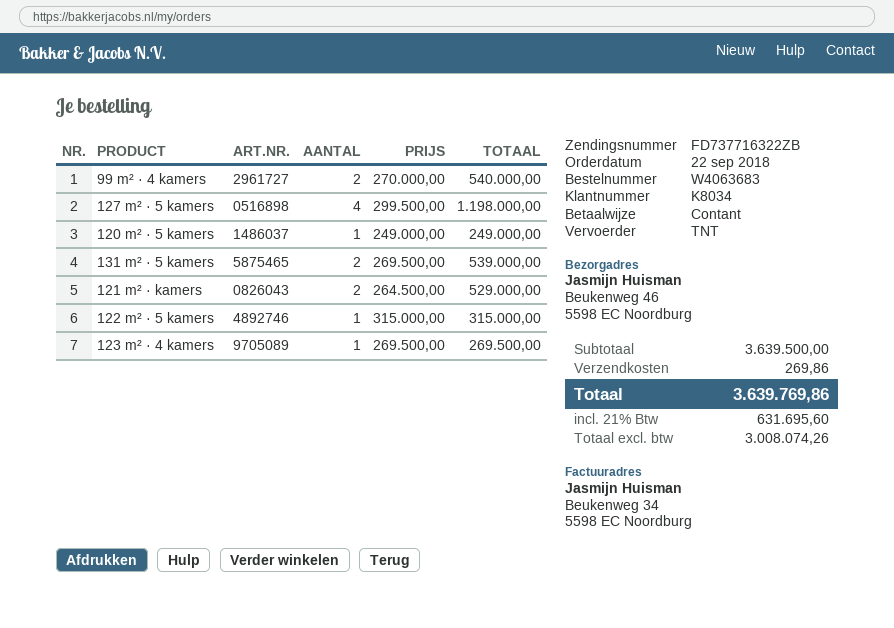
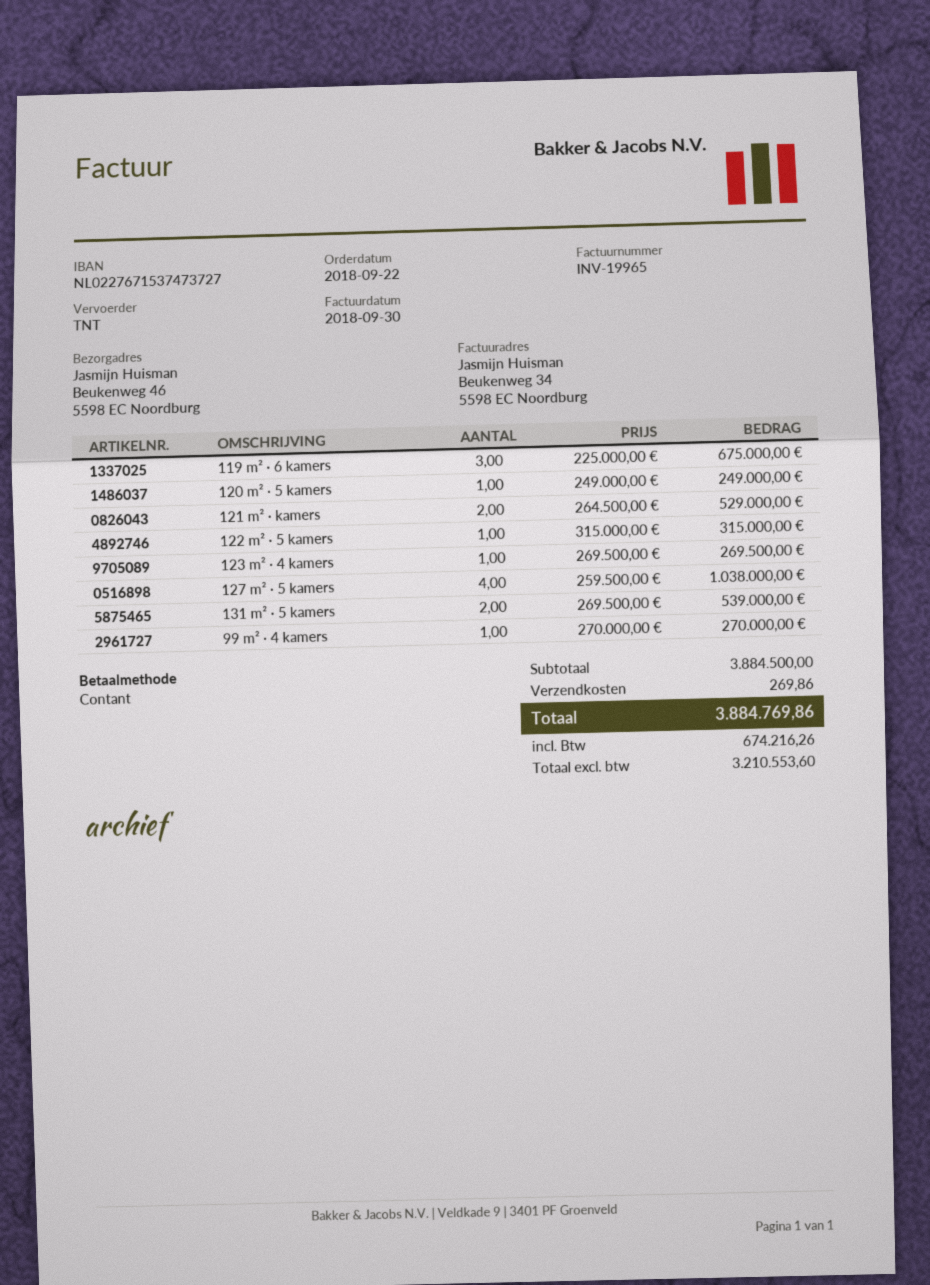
99 m² · 4 kamers: 2 x 270000.00 = 540000.00 -> 1 x 270000.00 = 270000.00
127 m² · 5 kamers: 4 x 299500.00 = 1198000.00 -> 4 x 259500.00 = 1038000.00
119 m² · 6 kamers: none -> 3 x 225000.00 = 675000.00
subtotal: 3639500.00 -> 3884500.00
net: 3008074.26 -> 3210553.60
tax: 631695.60 -> 674216.26
total: 3639769.86 -> 3884769.86

